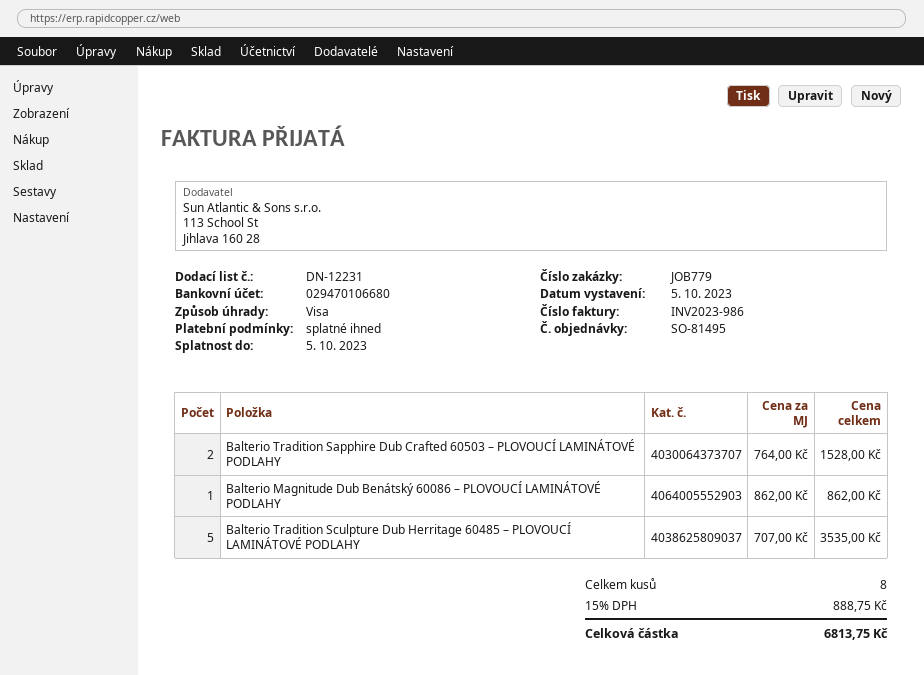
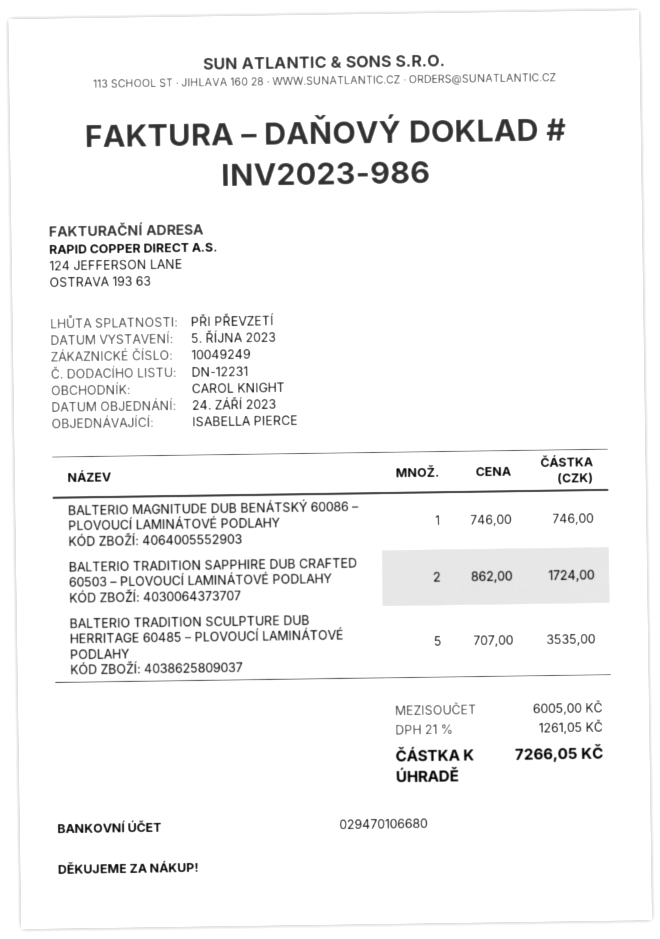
Balterio Tradition Sapphire Dub Crafted 60503 – PLOVOUCÍ LAMINÁTOVÉ PODLAHY: 2 x 764.00 = 1528.00 -> 2 x 862.00 = 1724.00
Balterio Magnitude Dub Benátský 60086 – PLOVOUCÍ LAMINÁTOVÉ PODLAHY: 1 x 862.00 = 862.00 -> 1 x 746.00 = 746.00
tax: 15% = 888.75 -> 21% = 1261.05
total: 6813.75 -> 7266.05

